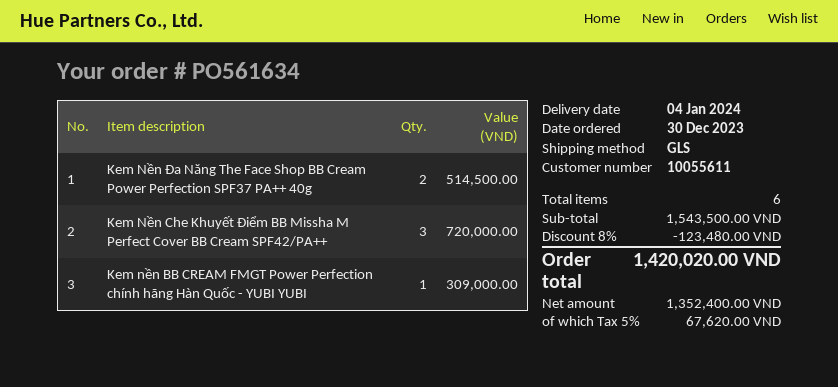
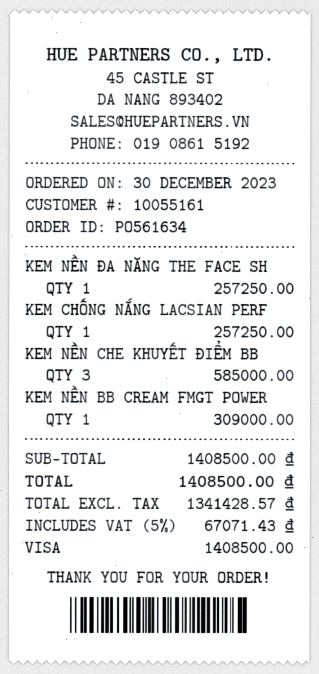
customer number: 10055611 -> 10055161
Kem Nền Đa Năng The Face Shop BB Cream Power Perfection SPF37 PA++ 40g: 2 for 514500.00 -> 1 for 257250.00
Kem Nền Che Khuyết Điểm BB Missha M Perfect Cover BB Cream SPF42/PA++: 3 for 720000.00 -> 3 for 585000.00
KEM CHỐNG NẮNG LACSIAN PERF: none -> 1 for 257250.00
subtotal: 1543500.00 -> 1408500.00
discount: 8% = 123480.00 -> none
net: 1352400.00 -> 1341428.57
tax: 5% = 67620.00 -> 5% = 67071.43
total: 1420020.00 -> 1408500.00

